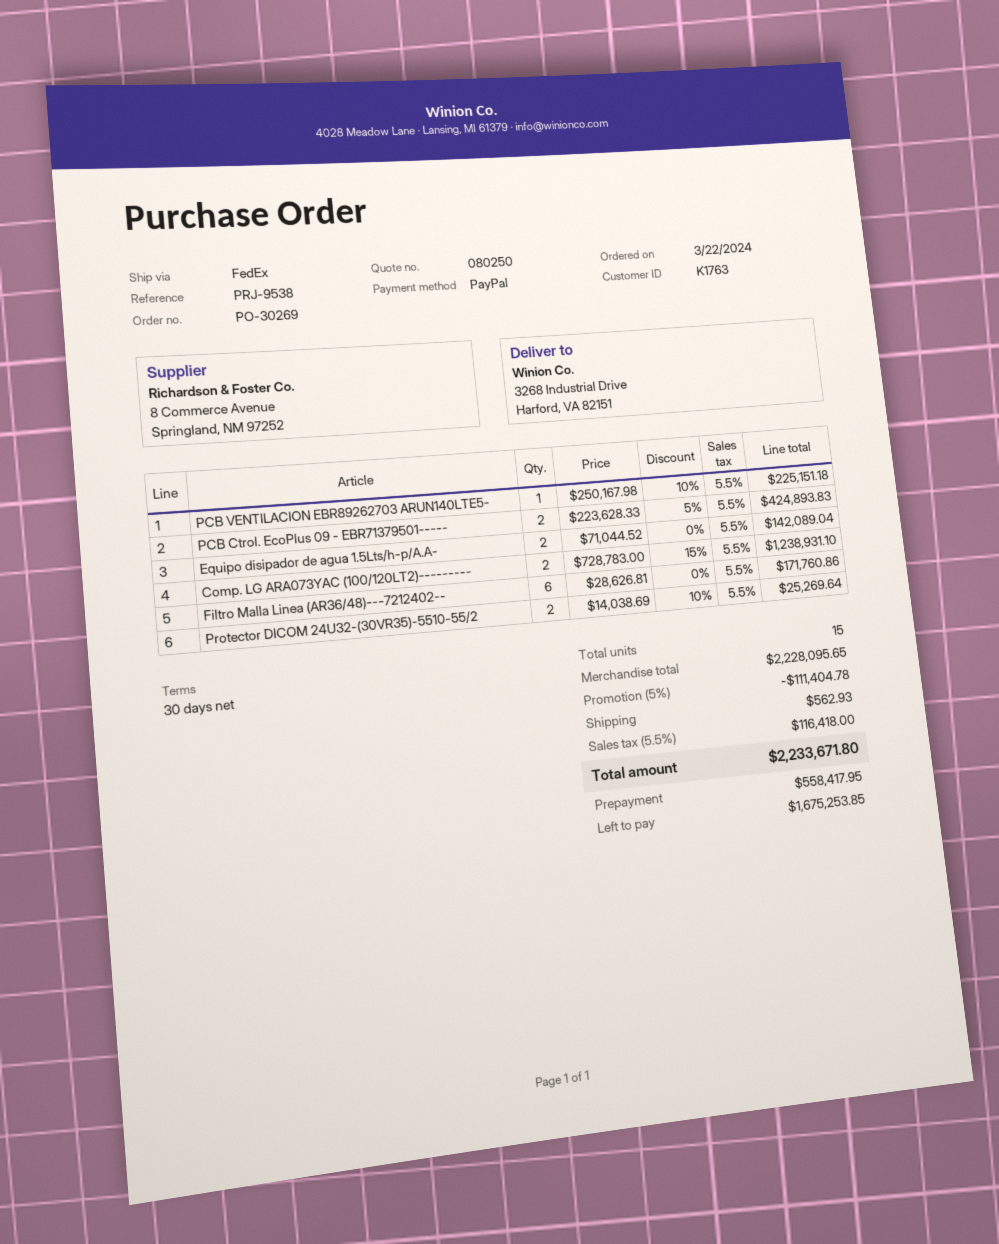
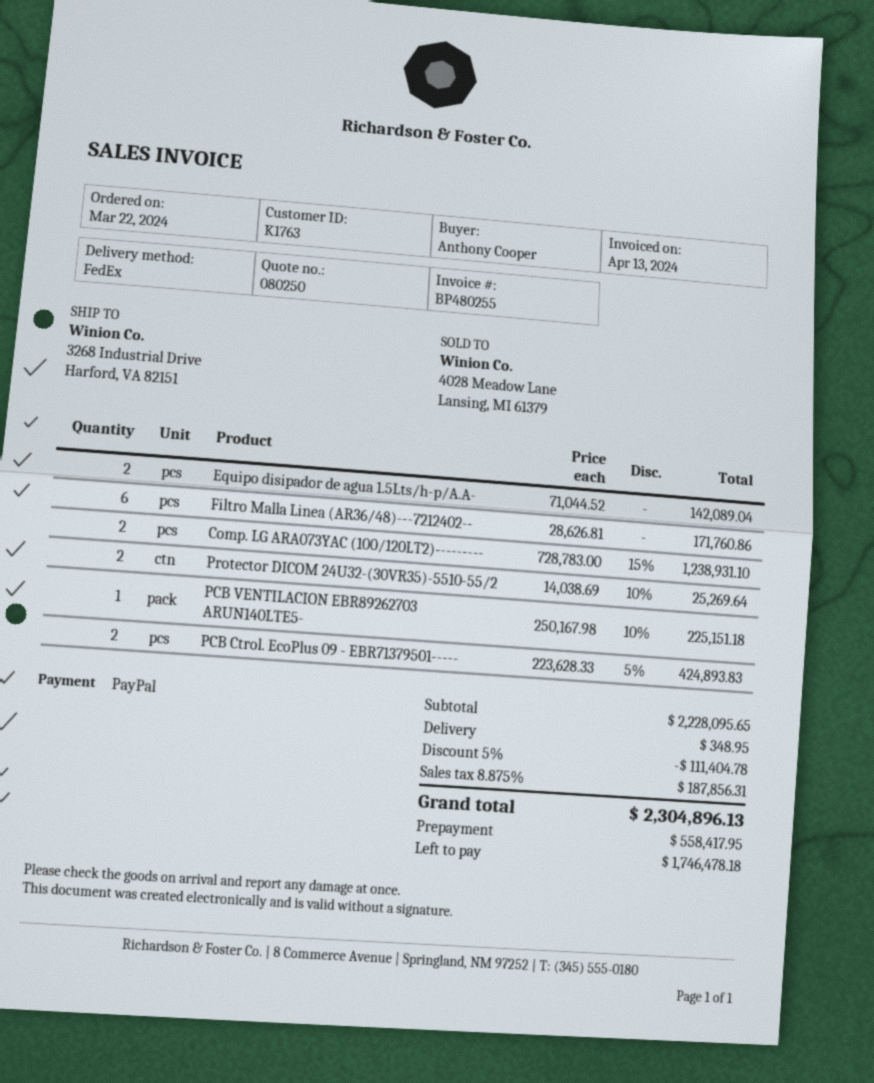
shipping: 562.93 -> 348.95
tax: 5.5% = 116418.00 -> 8.875% = 187856.31
total: 2233671.80 -> 2304896.13
balance: 1675253.85 -> 1746478.18

